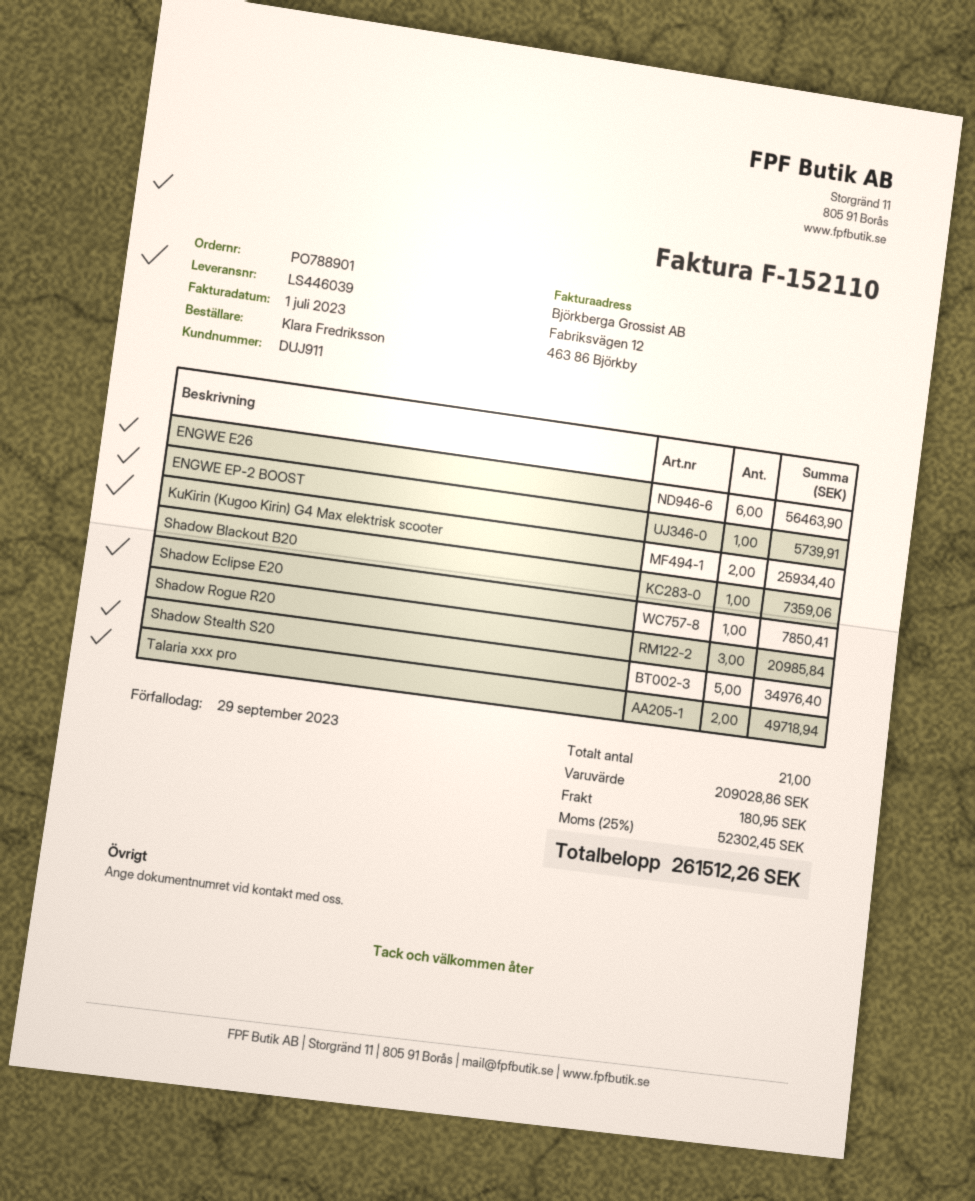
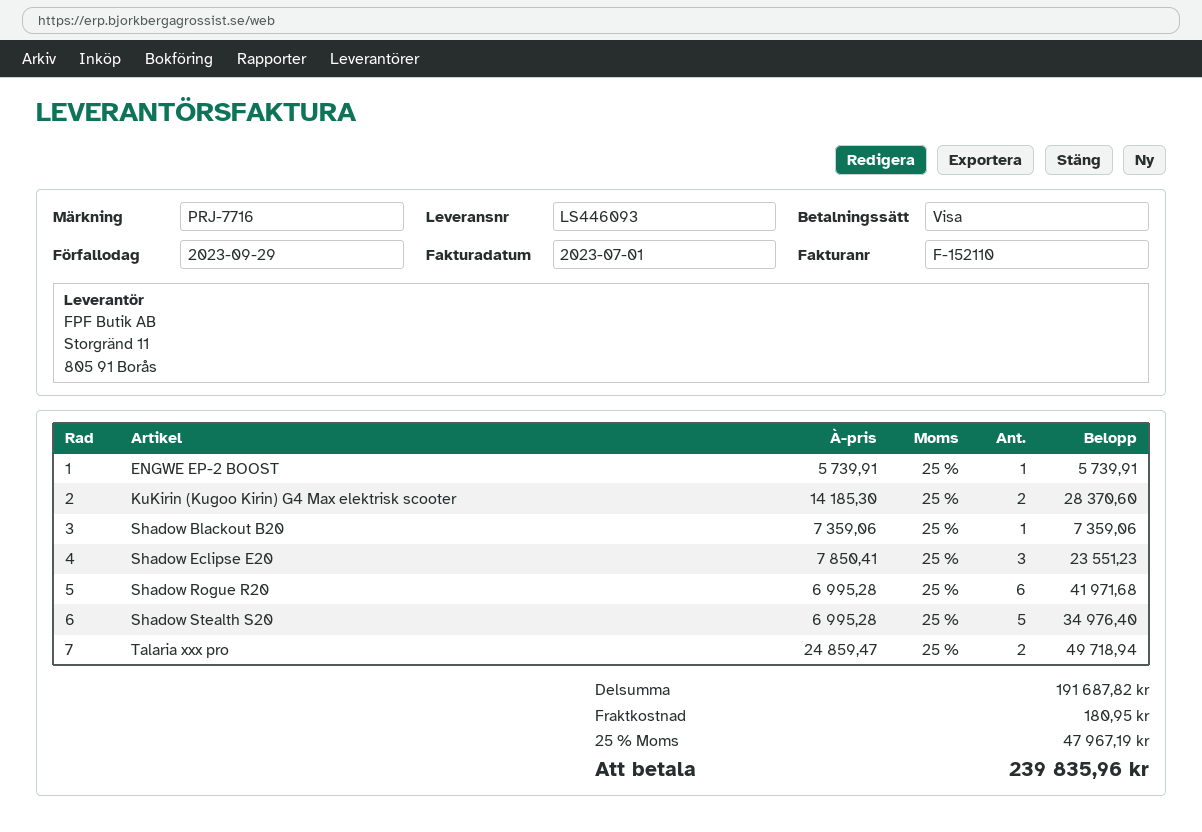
delivery note number: LS446039 -> LS446093
ENGWE E26: 6 for 56463.90 -> none
KuKirin (Kugoo Kirin) G4 Max elektrisk scooter: 2 for 25934.40 -> 2 for 28370.60
Shadow Eclipse E20: 1 for 7850.41 -> 3 for 23551.23
Shadow Rogue R20: 3 for 20985.84 -> 6 for 41971.68
subtotal: 209028.86 -> 191687.82
tax: 25% = 52302.45 -> 25% = 47967.19
total: 261512.26 -> 239835.96

